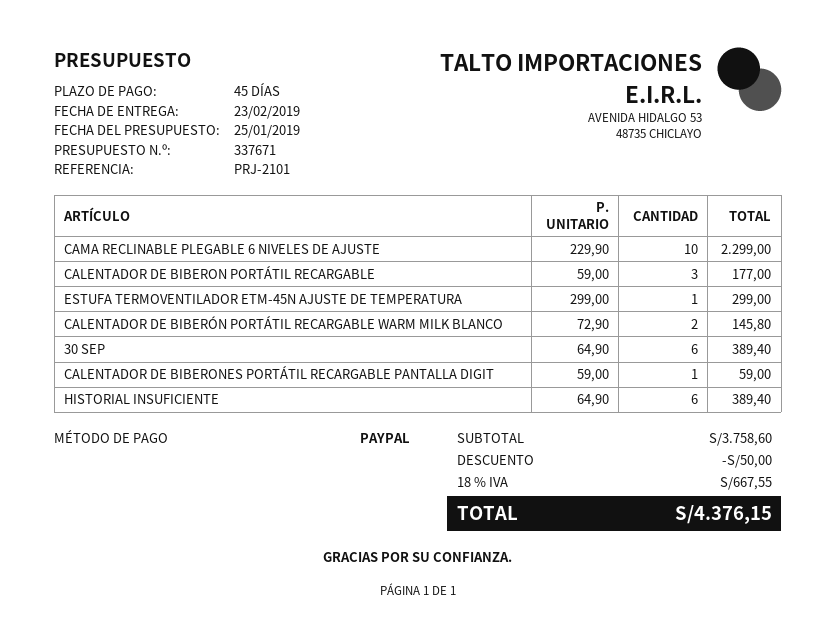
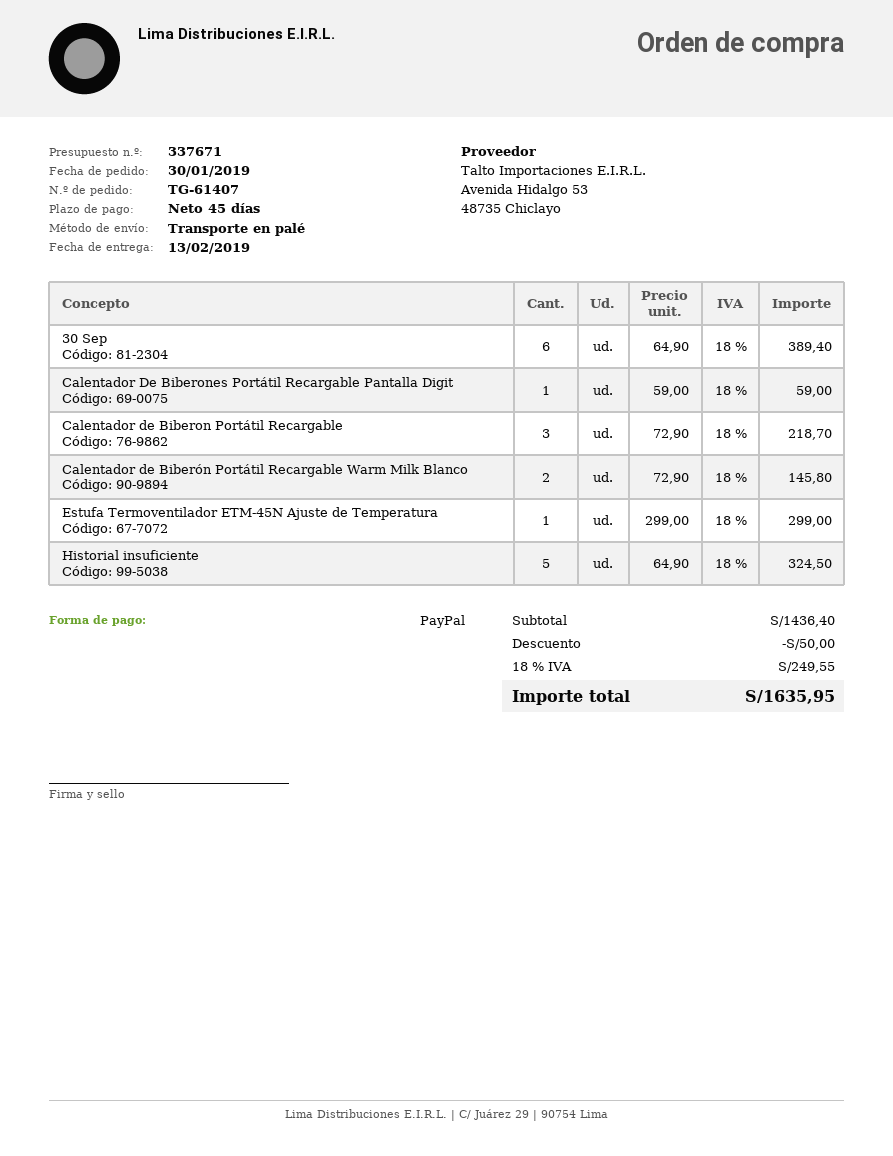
delivery date: 2019-02-23 -> 2019-02-13
CAMA RECLINABLE PLEGABLE 6 NIVELES DE AJUSTE: 10 x 229.90 = 2299.00 -> none
CALENTADOR DE BIBERON PORTÁTIL RECARGABLE: 3 x 59.00 = 177.00 -> 3 x 72.90 = 218.70
HISTORIAL INSUFICIENTE: 6 x 64.90 = 389.40 -> 5 x 64.90 = 324.50
subtotal: 3758.60 -> 1436.40
tax: 18% = 667.55 -> 18% = 249.55
total: 4376.15 -> 1635.95

